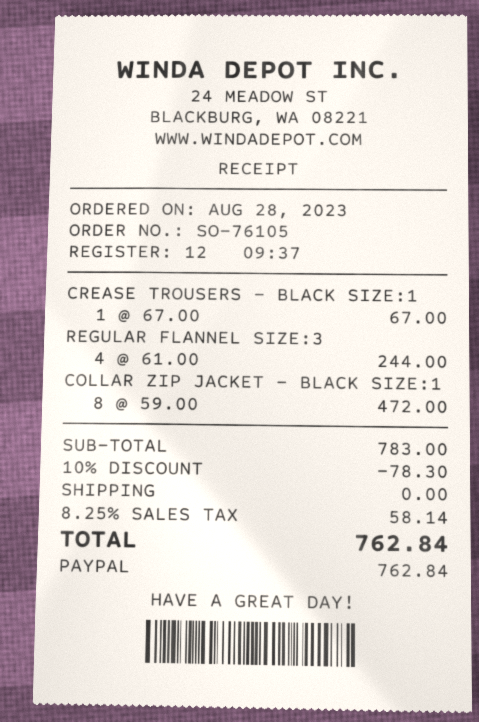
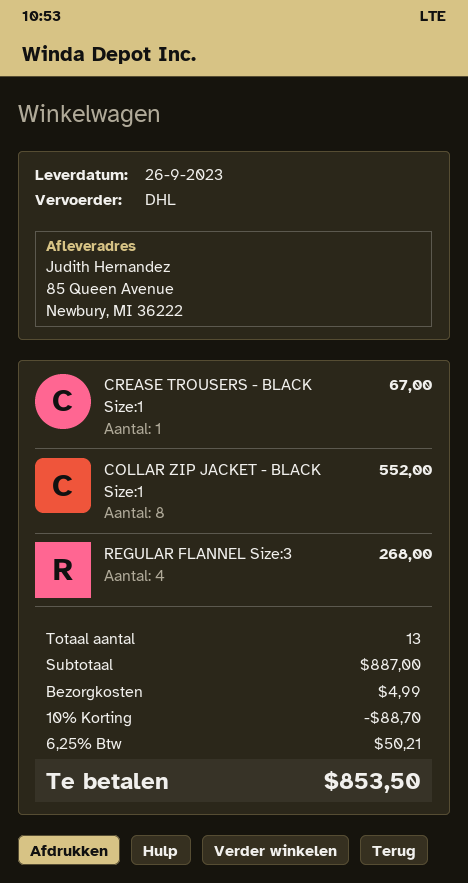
REGULAR FLANNEL SIZE:3: 4 for 244.00 -> 4 for 268.00
COLLAR ZIP JACKET - BLACK SIZE:1: 8 for 472.00 -> 8 for 552.00
subtotal: 783.00 -> 887.00
discount: 10% = 78.30 -> 10% = 88.70
shipping: 0.00 -> 4.99
tax: 8.25% = 58.14 -> 6.25% = 50.21
total: 762.84 -> 853.50

